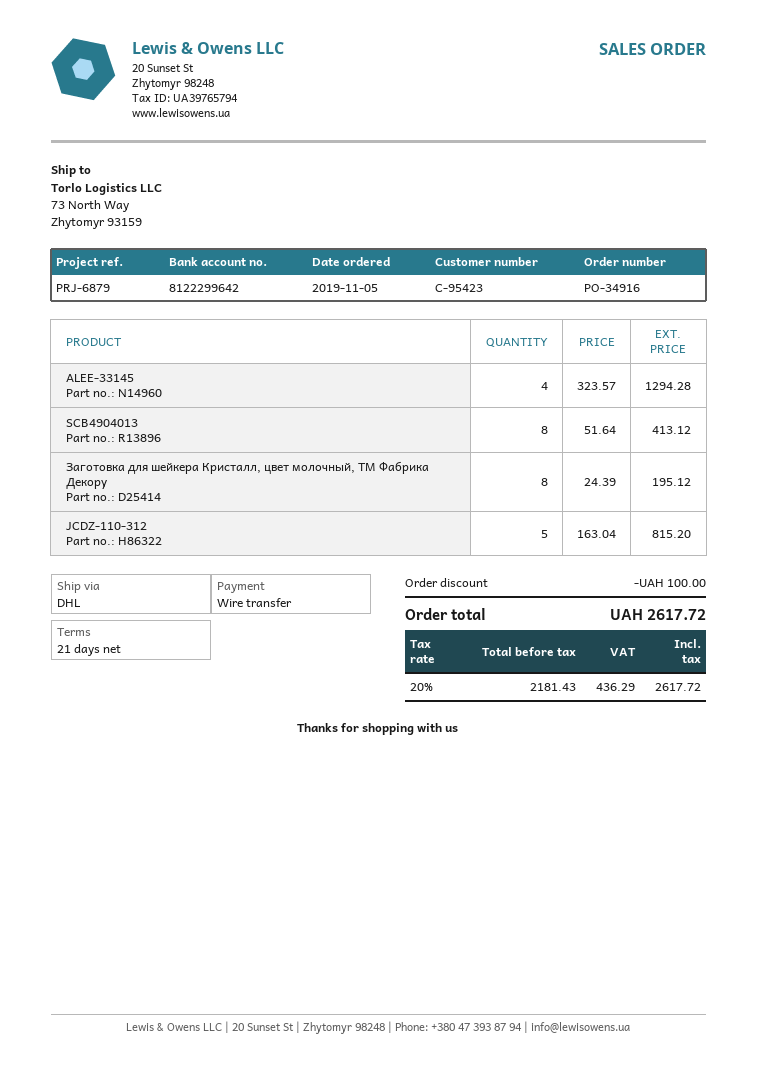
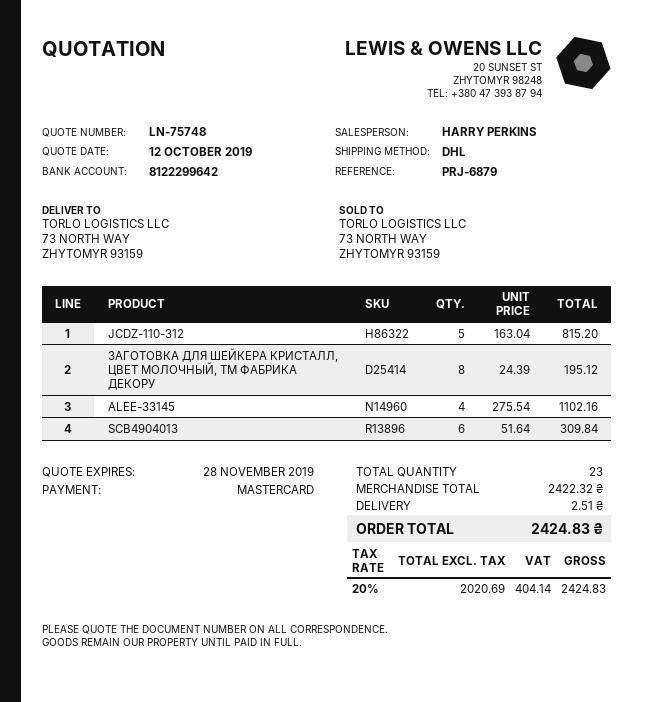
payment method: bank transfer -> Mastercard
ALEE-33145: 4 x 323.57 = 1294.28 -> 4 x 275.54 = 1102.16
SCB4904013: 8 x 51.64 = 413.12 -> 6 x 51.64 = 309.84
discount: 100.00 -> none
shipping: none -> 2.51
net: 2181.43 -> 2020.69
tax: 20% = 436.29 -> 20% = 404.14
total: 2617.72 -> 2424.83

